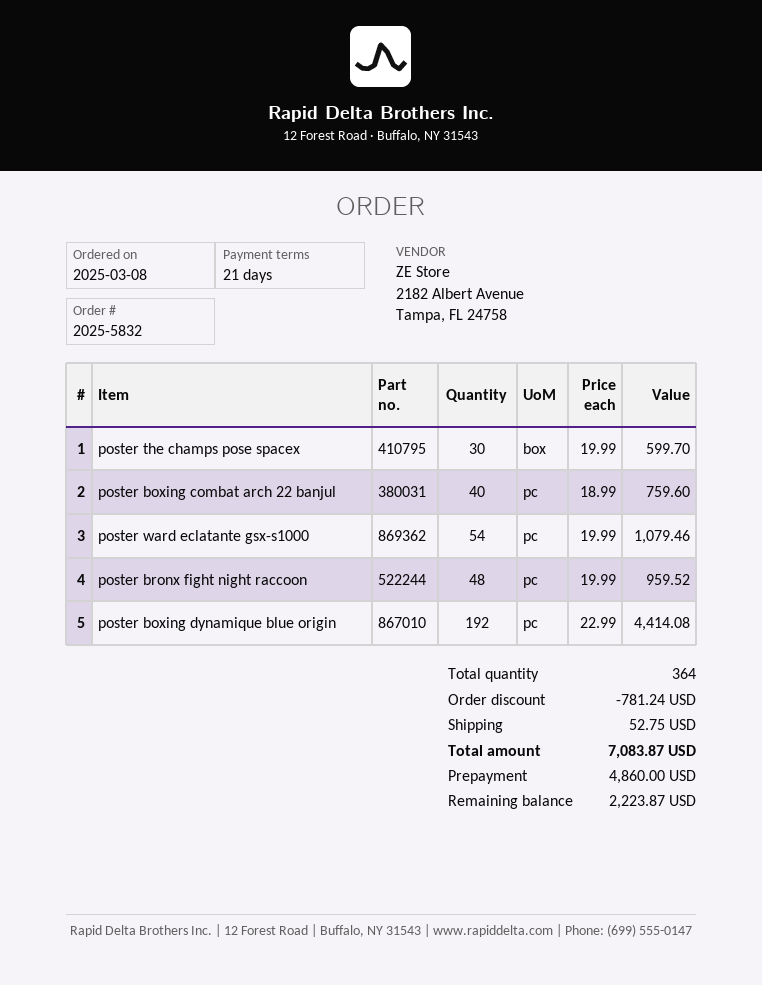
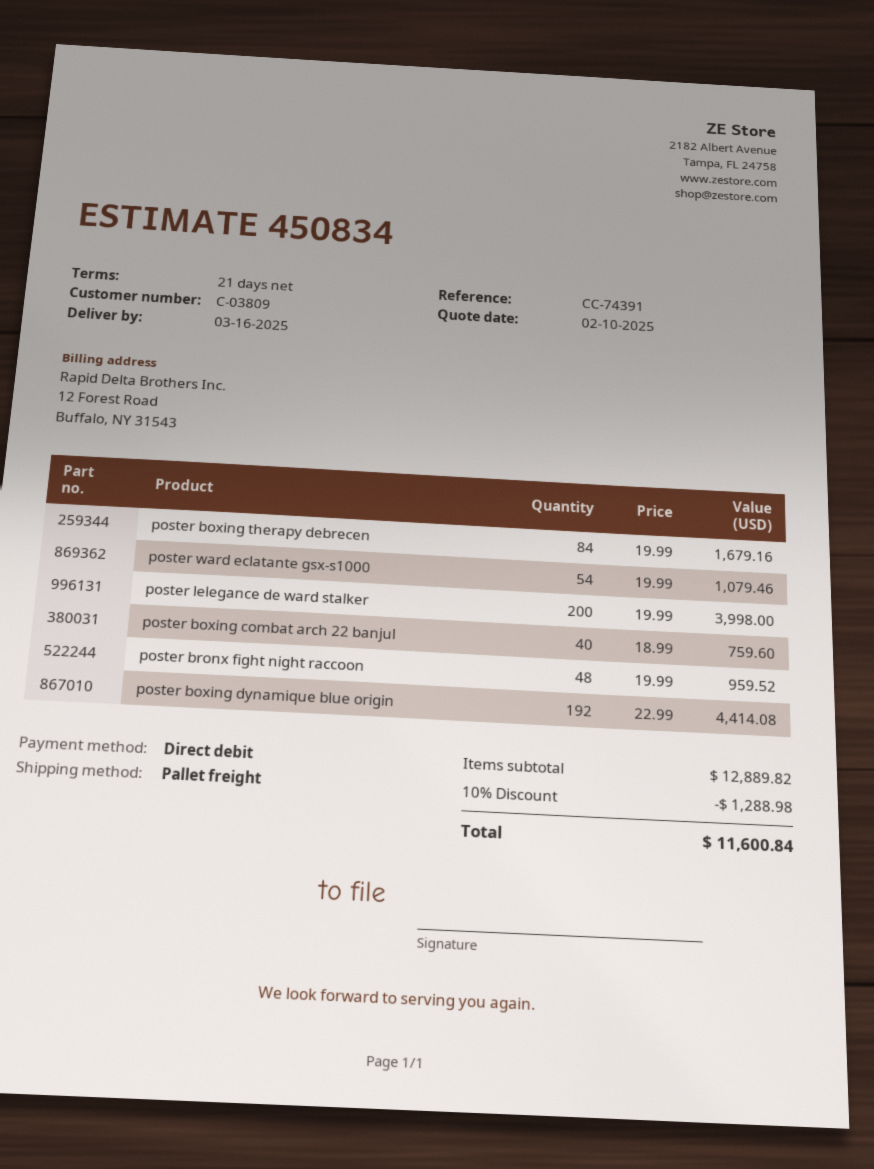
poster the champs pose spacex: 30 x 19.99 = 599.70 -> none
poster boxing therapy debrecen: none -> 84 x 19.99 = 1679.16
poster lelegance de ward stalker: none -> 200 x 19.99 = 3998.00
discount: 781.24 -> 1288.98
shipping: 52.75 -> none
total: 7083.87 -> 11600.84

